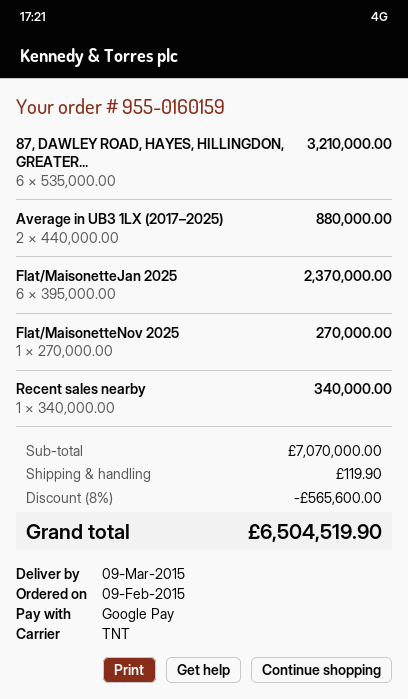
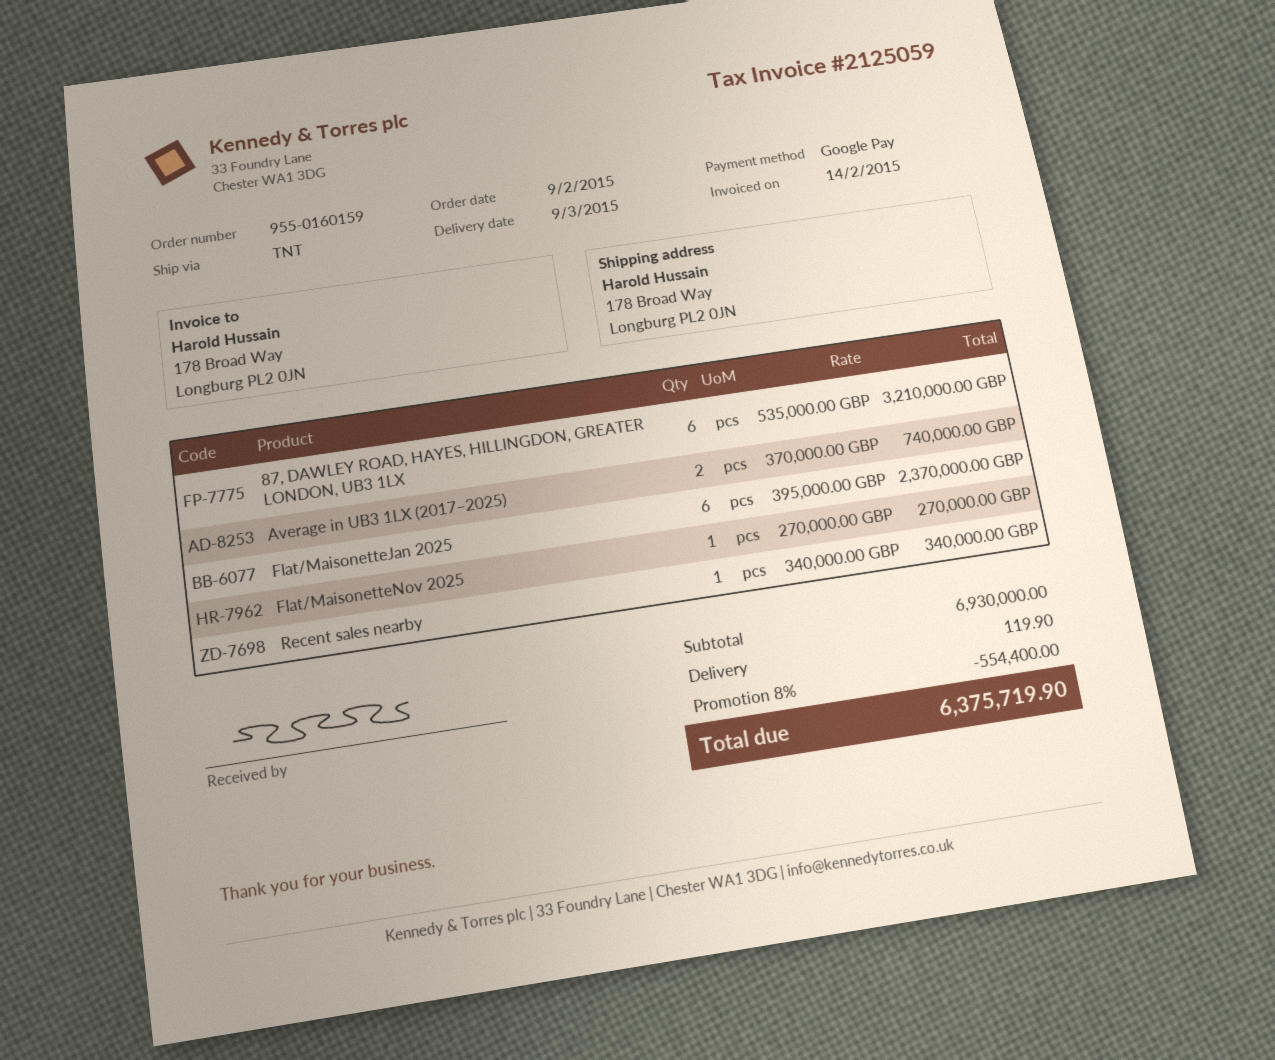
Average in UB3 1LX (2017–2025): 2 x 440000.00 = 880000.00 -> 2 x 370000.00 = 740000.00
subtotal: 7070000.00 -> 6930000.00
discount: 8% = 565600.00 -> 8% = 554400.00
total: 6504519.90 -> 6375719.90

